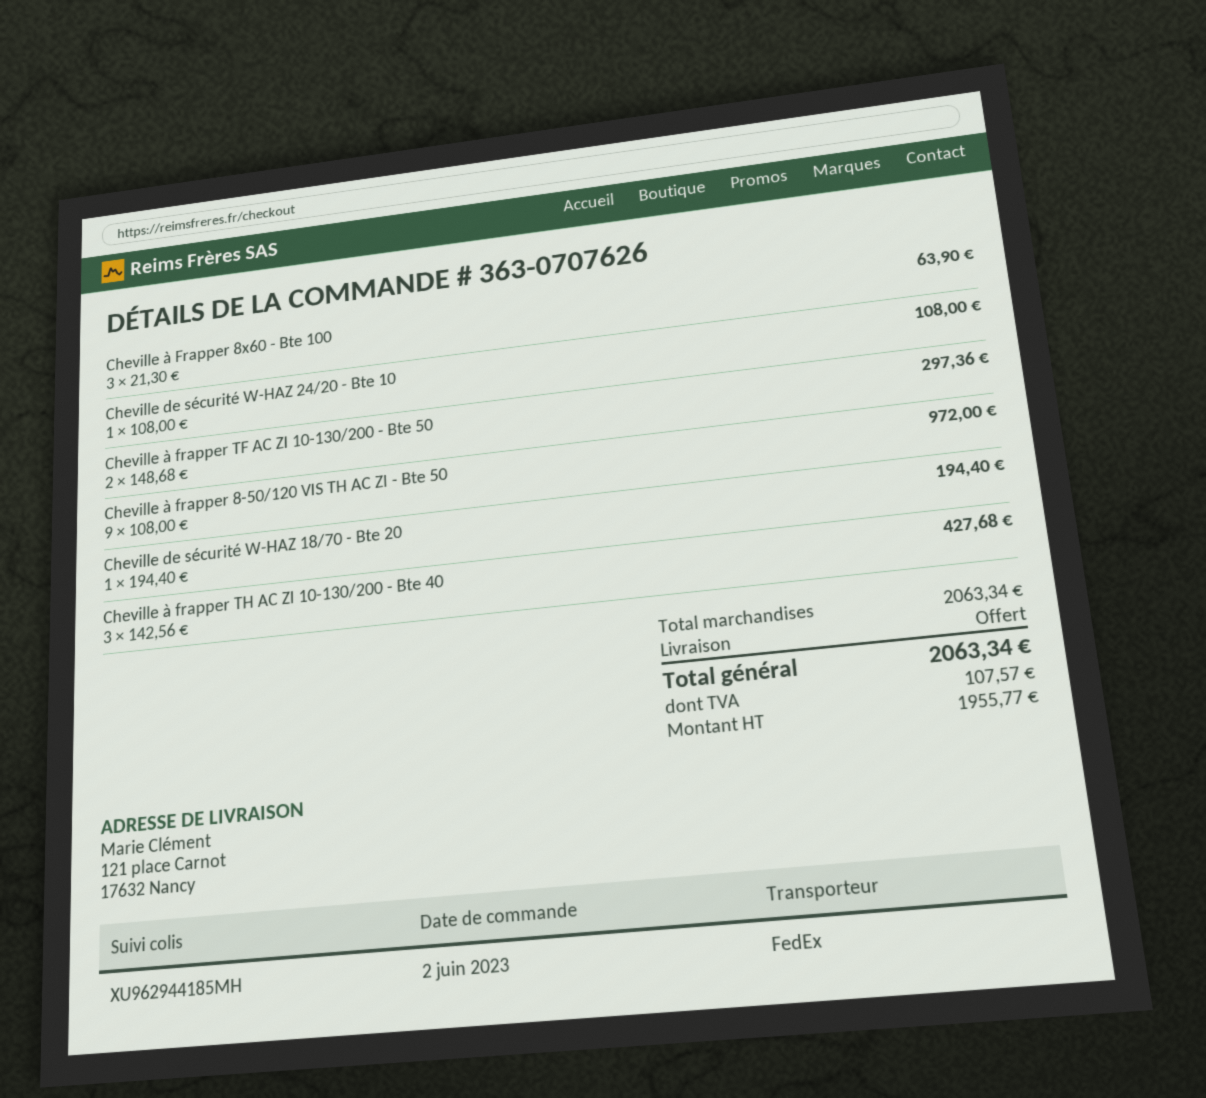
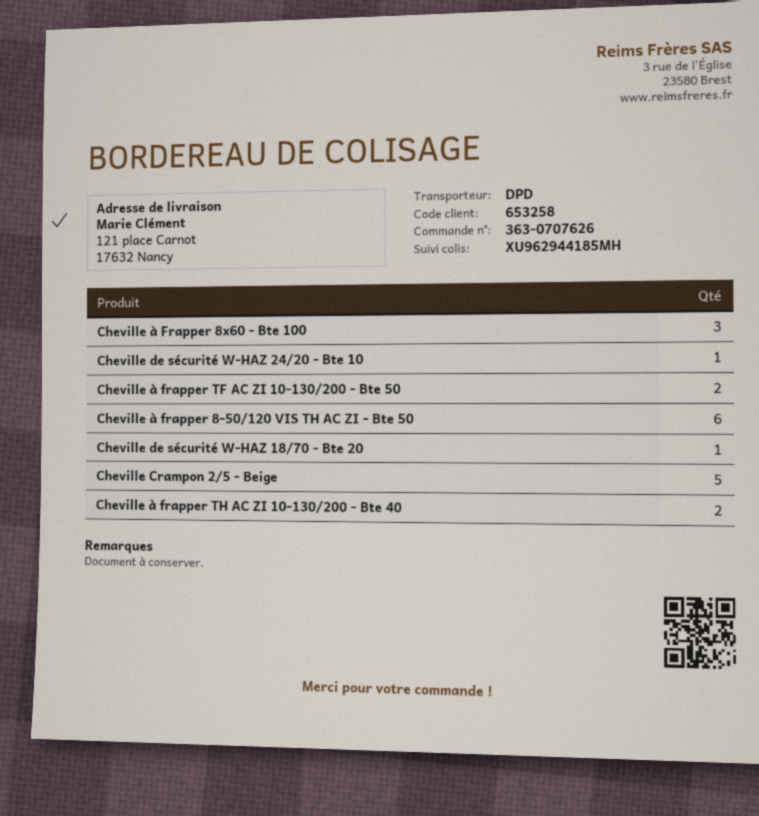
shipping method: FedEx -> DPD
Cheville à frapper 8-50/120 VIS TH AC ZI - Bte 50: 9 -> 6
Cheville à frapper TH AC ZI 10-130/200 - Bte 40: 3 -> 2
Cheville Crampon 2/5 - Beige: none -> 5

